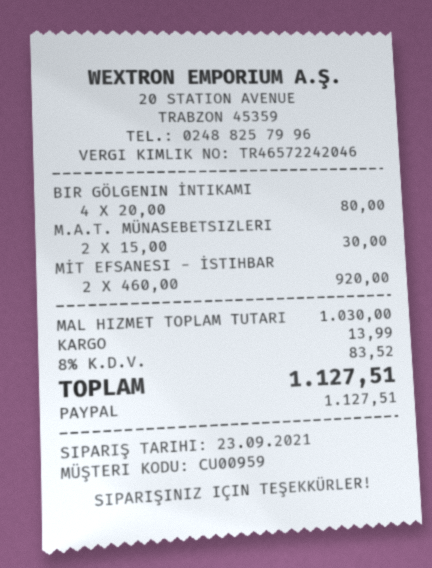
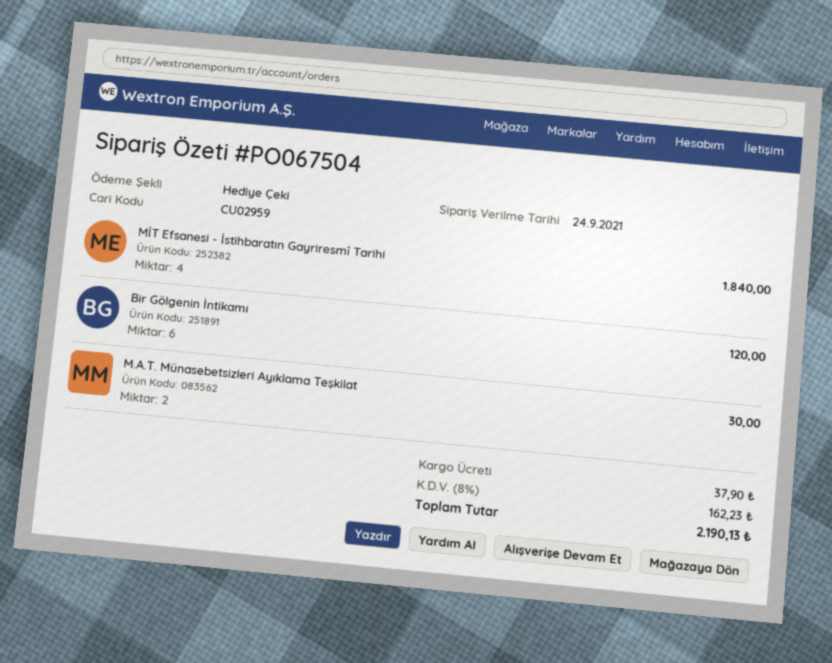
order date: 2021-09-23 -> 2021-09-24
customer number: CU00959 -> CU02959
payment method: PayPal -> gift card
BIR GÖLGENIN İNTIKAMI: 4 for 80.00 -> 6 for 120.00
MİT EFSANESI - İSTIHBAR: 2 for 920.00 -> 4 for 1840.00
shipping: 13.99 -> 37.90
tax: 8% = 83.52 -> 8% = 162.23
total: 1127.51 -> 2190.13

